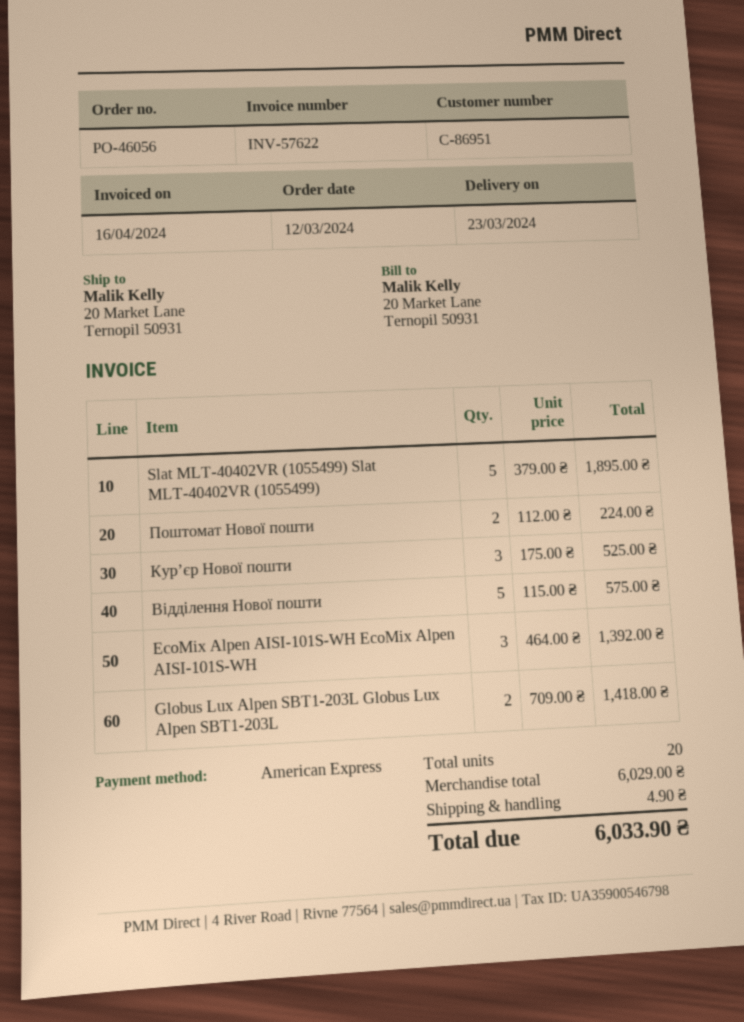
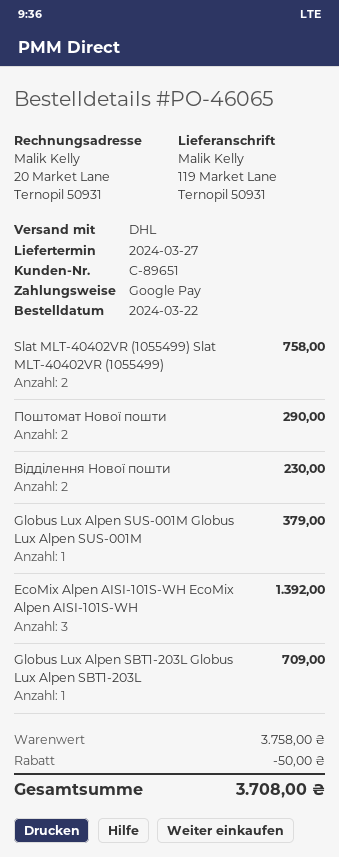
order number: PO-46056 -> PO-46065
order date: 2024-03-12 -> 2024-03-22
delivery date: 2024-03-23 -> 2024-03-27
customer number: C-86951 -> C-89651
payment method: American Express -> Google Pay
ship to: 20 Market Lane, Ternopil 50931 -> 119 Market Lane, Ternopil 50931
Slat MLT-40402VR (1055499) Slat MLT-40402VR (1055499): 5 for 1895.00 -> 2 for 758.00
Поштомат Нової пошти: 2 for 224.00 -> 2 for 290.00
Курʼєр Нової пошти: 3 for 525.00 -> none
Відділення Нової пошти: 5 for 575.00 -> 2 for 230.00
Globus Lux Alpen SBT1-203L Globus Lux Alpen SBT1-203L: 2 for 1418.00 -> 1 for 709.00
Globus Lux Alpen SUS-001M Globus Lux Alpen SUS-001M: none -> 1 for 379.00
subtotal: 6029.00 -> 3758.00
discount: none -> 50.00
shipping: 4.90 -> none
total: 6033.90 -> 3708.00

